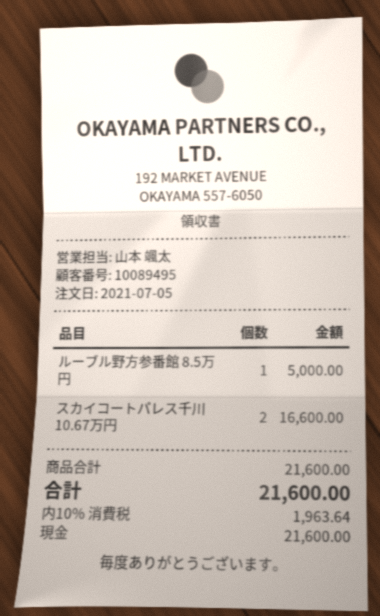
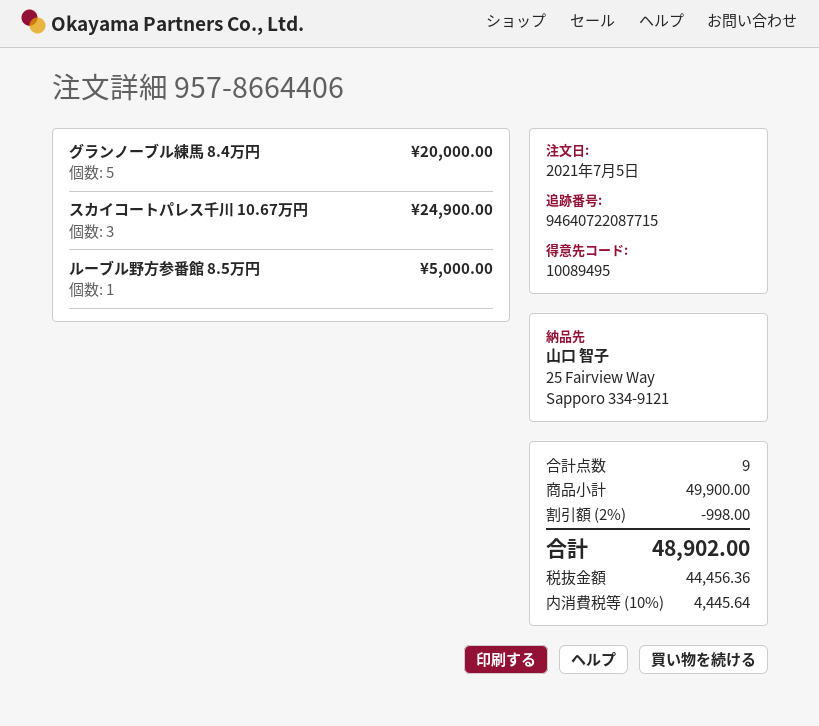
スカイコートパレス千川 10.67万円: 2 for 16600.00 -> 3 for 24900.00
グランノーブル練馬 8.4万円: none -> 5 for 20000.00
subtotal: 21600.00 -> 49900.00
discount: none -> 2% = 998.00
tax: 10% = 1963.64 -> 10% = 4445.64
total: 21600.00 -> 48902.00

